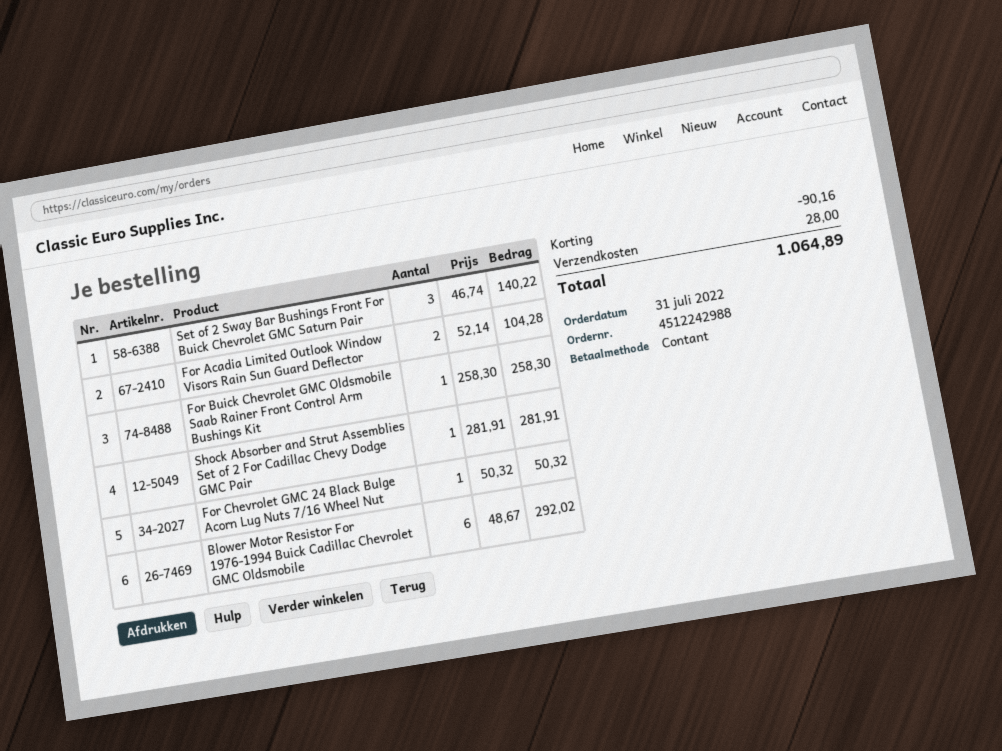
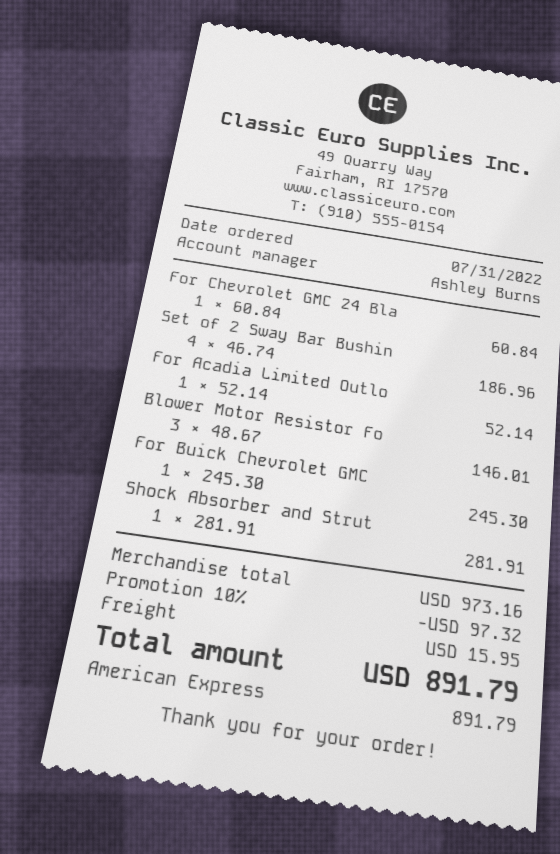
payment method: cash -> American Express
Set of 2 Sway Bar Bushings Front For Buick Chevrolet GMC Saturn Pair: 3 x 46.74 = 140.22 -> 4 x 46.74 = 186.96
For Acadia Limited Outlook Window Visors Rain Sun Guard Deflector: 2 x 52.14 = 104.28 -> 1 x 52.14 = 52.14
For Buick Chevrolet GMC Oldsmobile Saab Rainer Front Control Arm Bushings Kit: 1 x 258.30 = 258.30 -> 1 x 245.30 = 245.30
For Chevrolet GMC 24 Black Bulge Acorn Lug Nuts 7/16 Wheel Nut: 1 x 50.32 = 50.32 -> 1 x 60.84 = 60.84
Blower Motor Resistor For 1976-1994 Buick Cadillac Chevrolet GMC Oldsmobile: 6 x 48.67 = 292.02 -> 3 x 48.67 = 146.01
discount: 90.16 -> 97.32
shipping: 28.00 -> 15.95
total: 1064.89 -> 891.79

